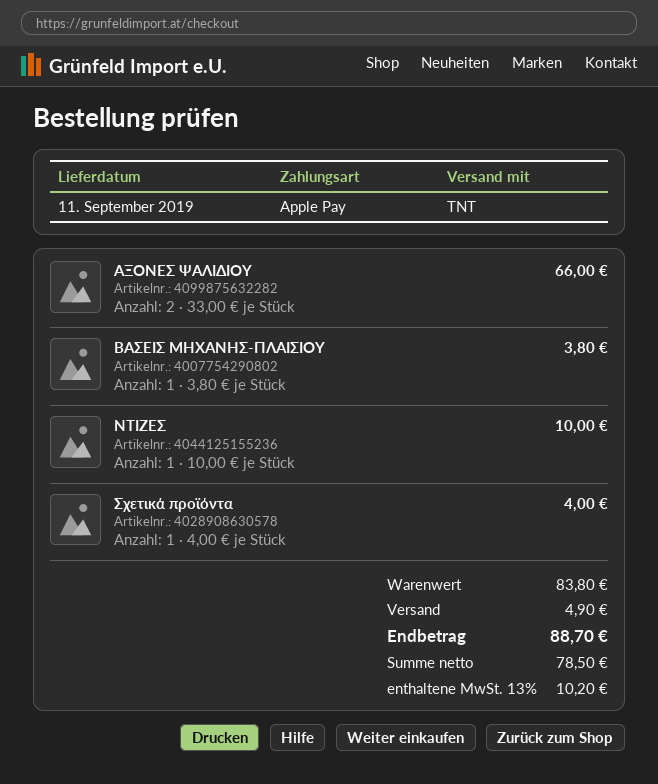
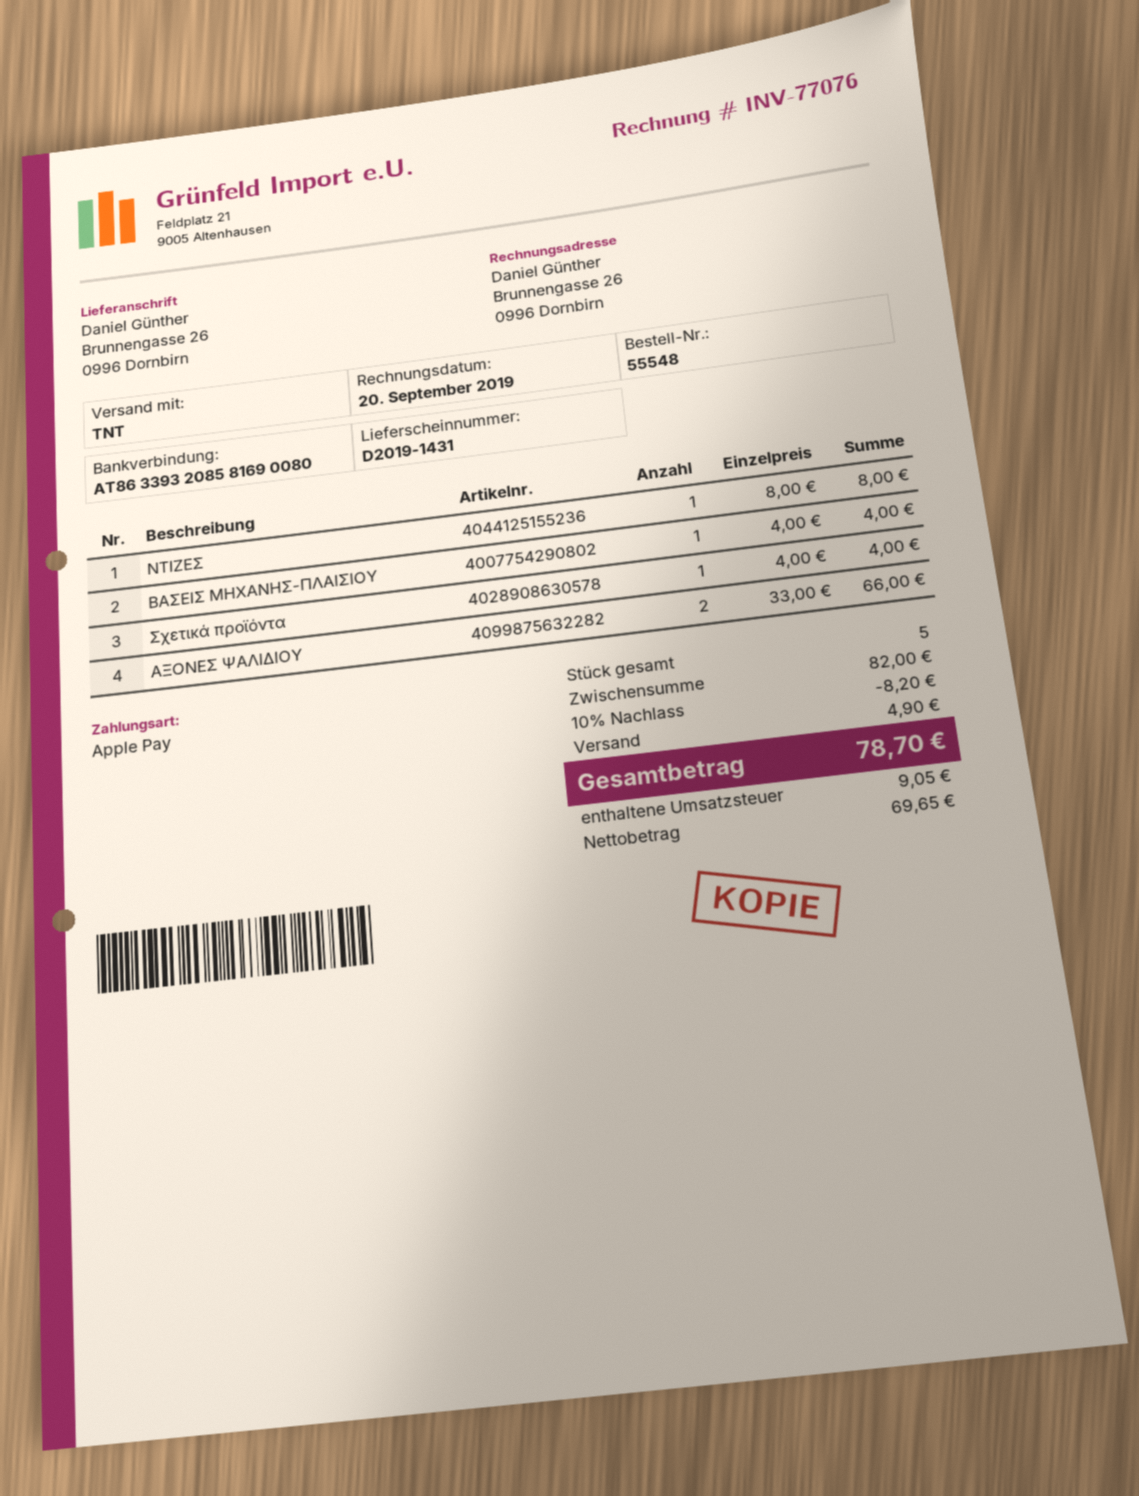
ΒΑΣΕΙΣ ΜΗΧΑΝΗΣ-ΠΛΑΙΣΙΟΥ: 1 x 3.80 = 3.80 -> 1 x 4.00 = 4.00
ΝΤΙΖΕΣ: 1 x 10.00 = 10.00 -> 1 x 8.00 = 8.00
subtotal: 83.80 -> 82.00
discount: none -> 10% = 8.20
net: 78.50 -> 69.65
tax: 10.20 -> 9.05
total: 88.70 -> 78.70

